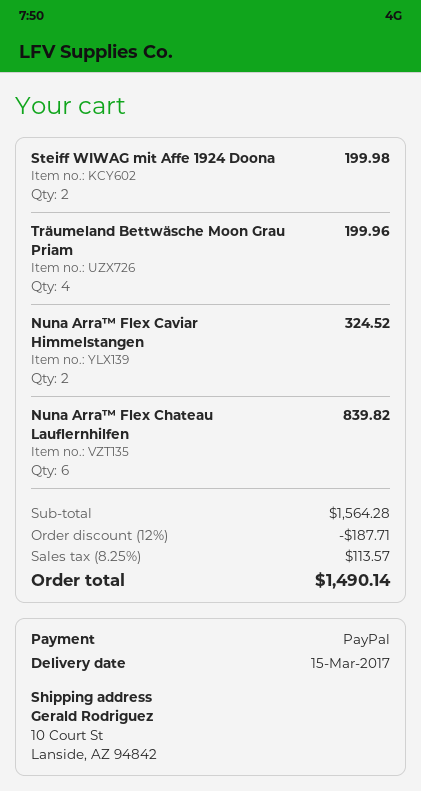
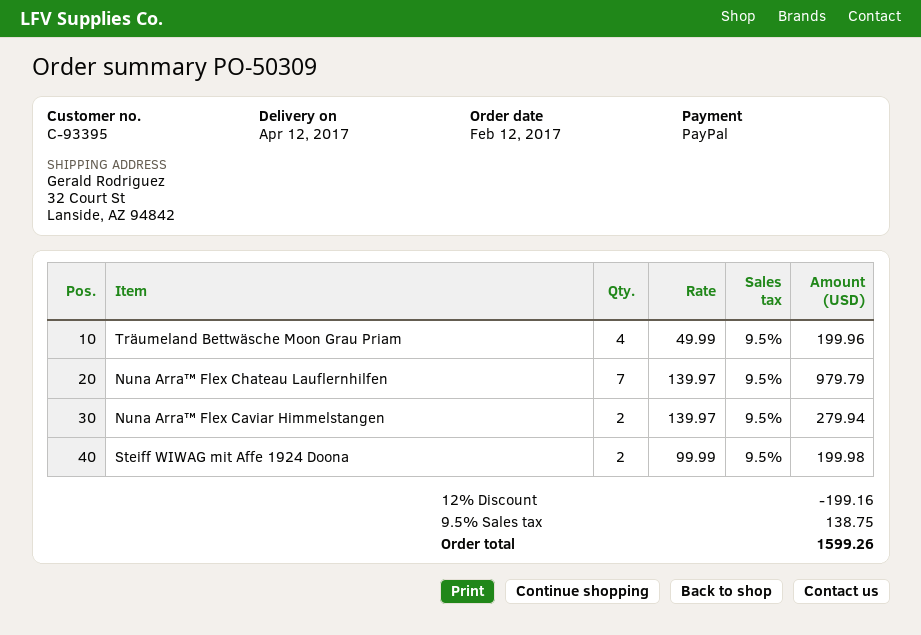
delivery date: 2017-03-15 -> 2017-04-12
ship to: 10 Court St, Lanside, AZ 94842 -> 32 Court St, Lanside, AZ 94842
Nuna Arra™ Flex Caviar Himmelstangen: 2 for 324.52 -> 2 for 279.94
Nuna Arra™ Flex Chateau Lauflernhilfen: 6 for 839.82 -> 7 for 979.79
discount: 12% = 187.71 -> 12% = 199.16
tax: 8.25% = 113.57 -> 9.5% = 138.75
total: 1490.14 -> 1599.26

